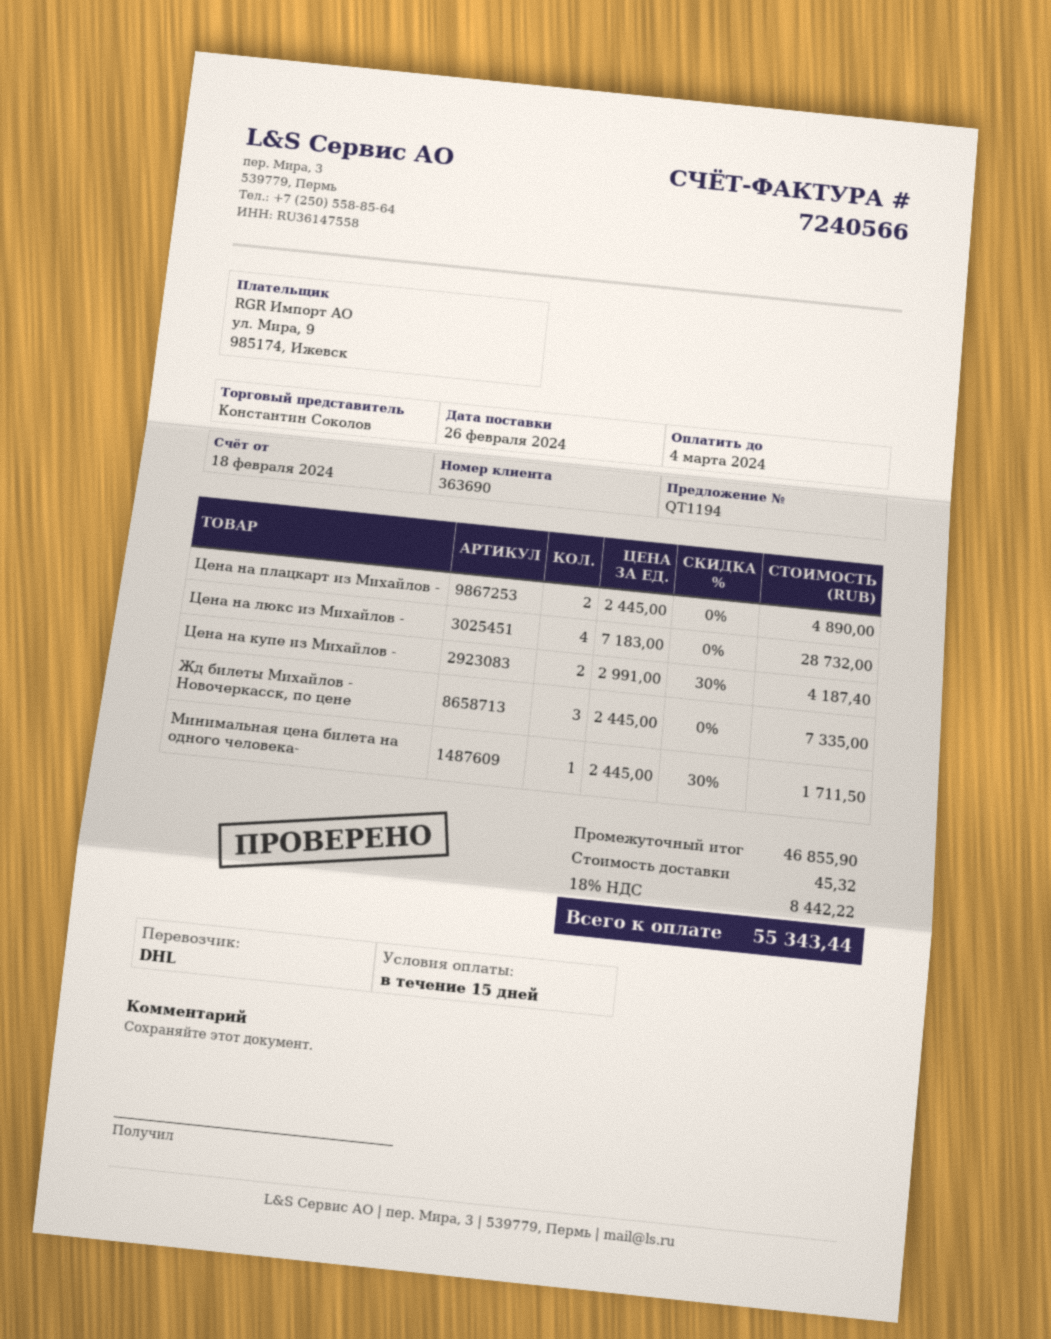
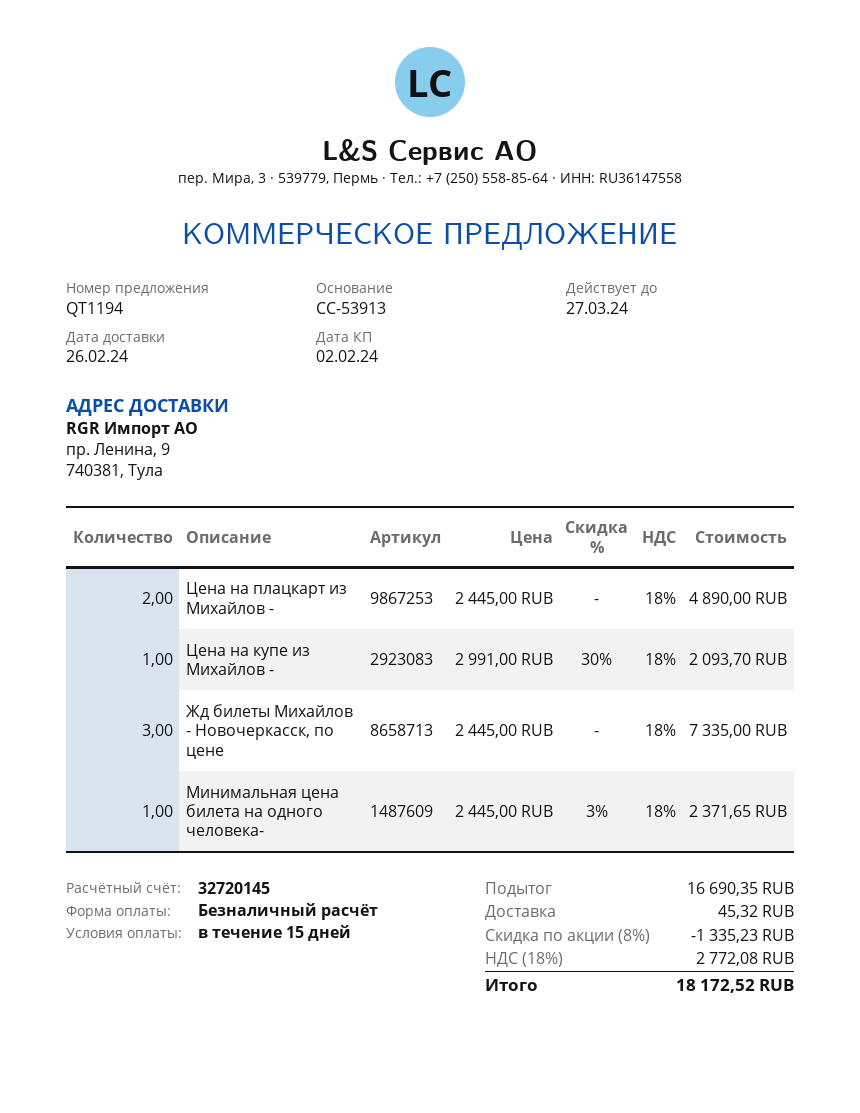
Цена на люкс из Михайлов -: 4 x 7183.00 = 28732.00 -> none
Цена на купе из Михайлов -: 2 x 2991.00 - 30% = 4187.40 -> 1 x 2991.00 - 30% = 2093.70
Минимальная цена билета на одного человека-: 1 x 2445.00 - 30% = 1711.50 -> 1 x 2445.00 - 3% = 2371.65
subtotal: 46855.90 -> 16690.35
discount: none -> 8% = 1335.23
tax: 18% = 8442.22 -> 18% = 2772.08
total: 55343.44 -> 18172.52

